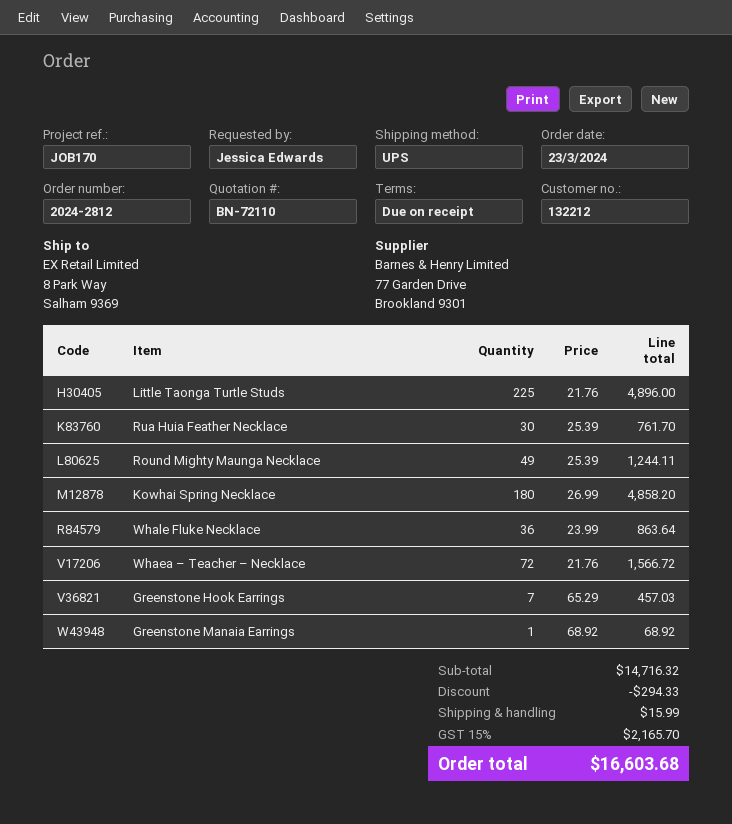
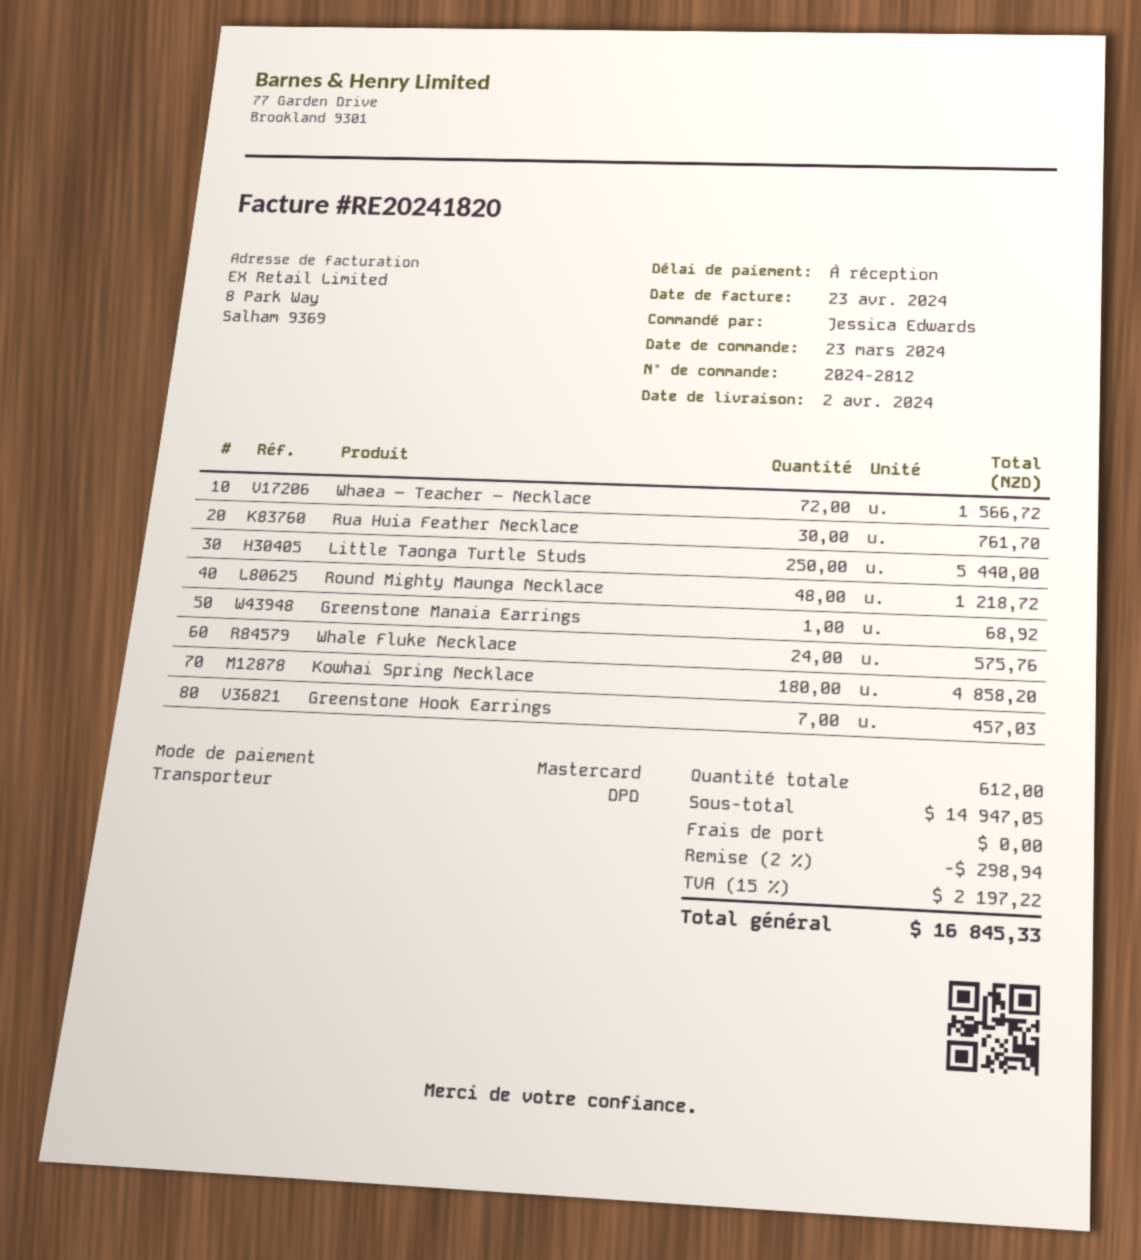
shipping method: UPS -> DPD
Little Taonga Turtle Studs: 225 for 4896.00 -> 250 for 5440.00
Round Mighty Maunga Necklace: 49 for 1244.11 -> 48 for 1218.72
Whale Fluke Necklace: 36 for 863.64 -> 24 for 575.76
subtotal: 14716.32 -> 14947.05
discount: 294.33 -> 298.94
shipping: 15.99 -> 0.00
tax: 15% = 2165.70 -> 15% = 2197.22
total: 16603.68 -> 16845.33

